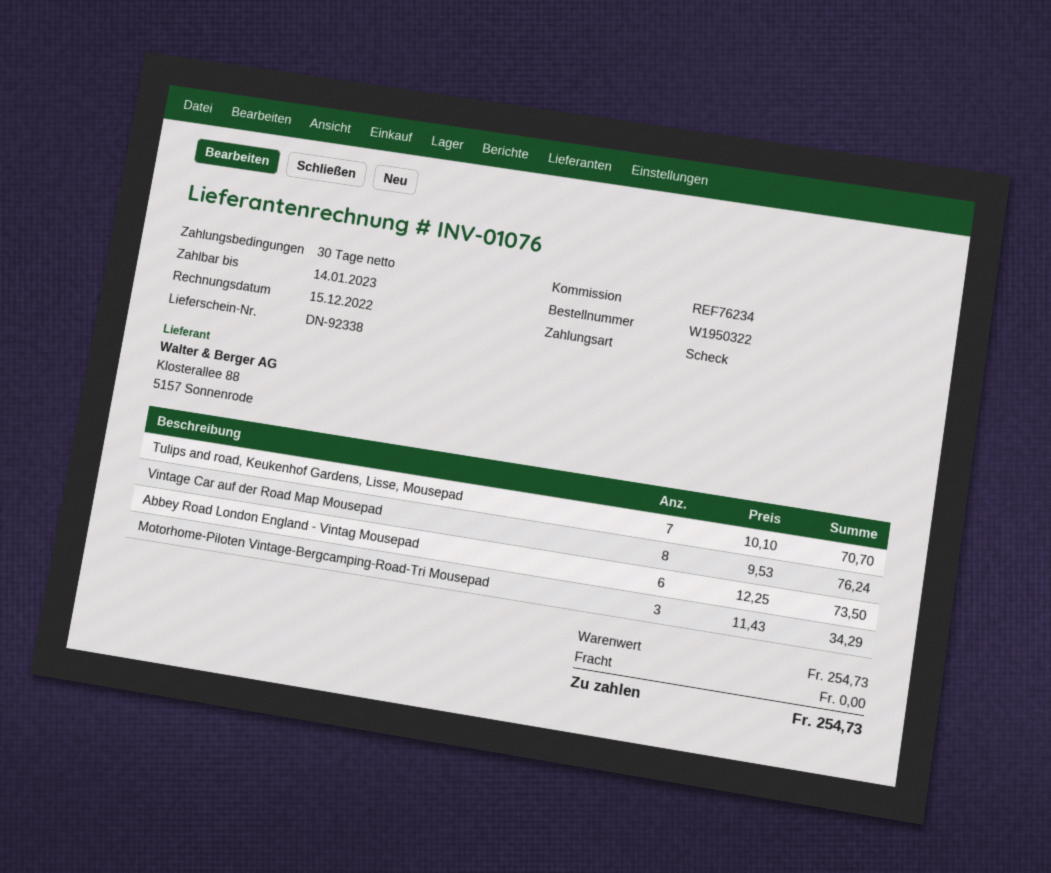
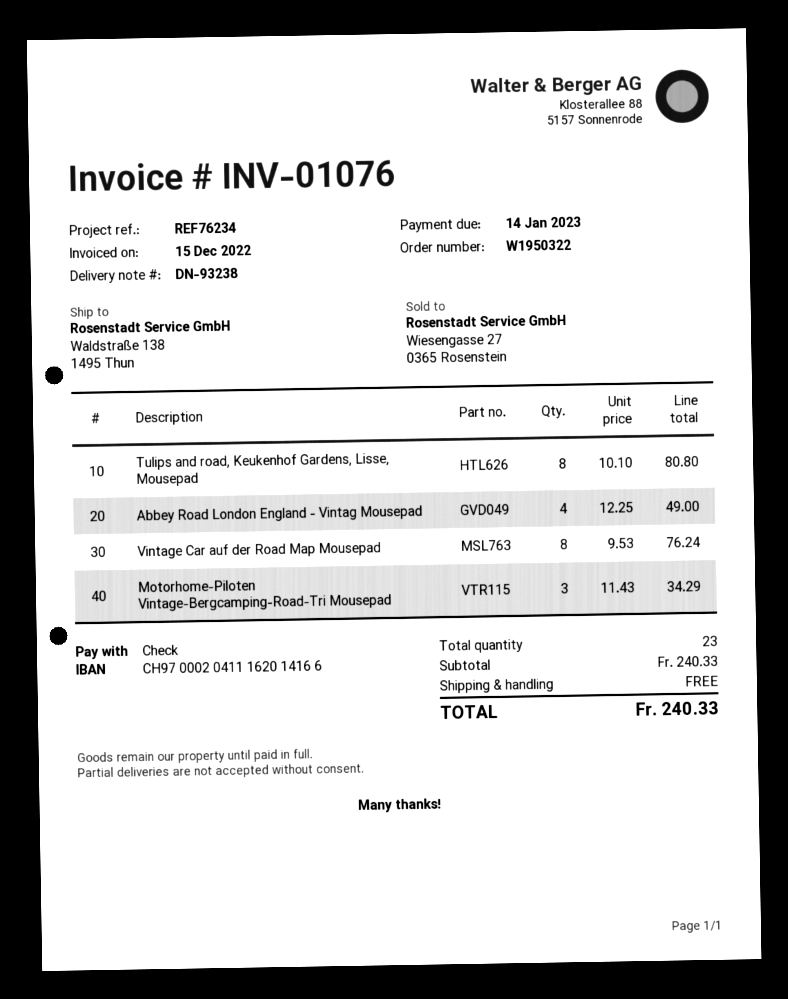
delivery note number: DN-92338 -> DN-93238
Tulips and road, Keukenhof Gardens, Lisse, Mousepad: 7 x 10.10 = 70.70 -> 8 x 10.10 = 80.80
Abbey Road London England - Vintag Mousepad: 6 x 12.25 = 73.50 -> 4 x 12.25 = 49.00
subtotal: 254.73 -> 240.33
total: 254.73 -> 240.33

